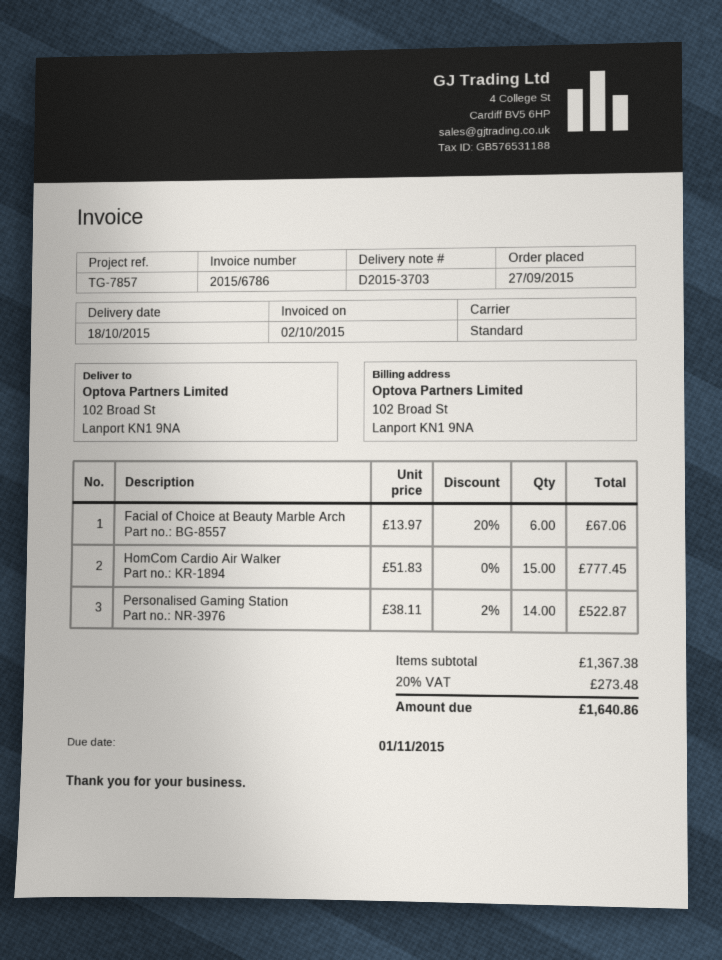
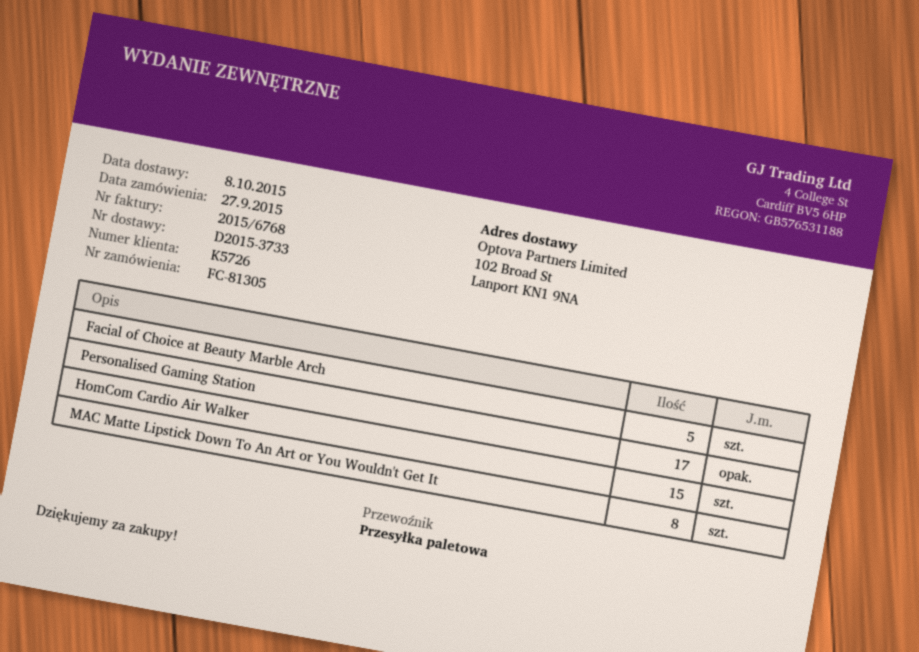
delivery note number: D2015-3703 -> D2015-3733
delivery date: 2015-10-18 -> 2015-10-08
invoice number: 2015/6786 -> 2015/6768
shipping method: standard -> pallet freight
Facial of Choice at Beauty Marble Arch: 6 -> 5
Personalised Gaming Station: 14 -> 17
MAC Matte Lipstick Down To An Art or You Wouldn't Get It: none -> 8

